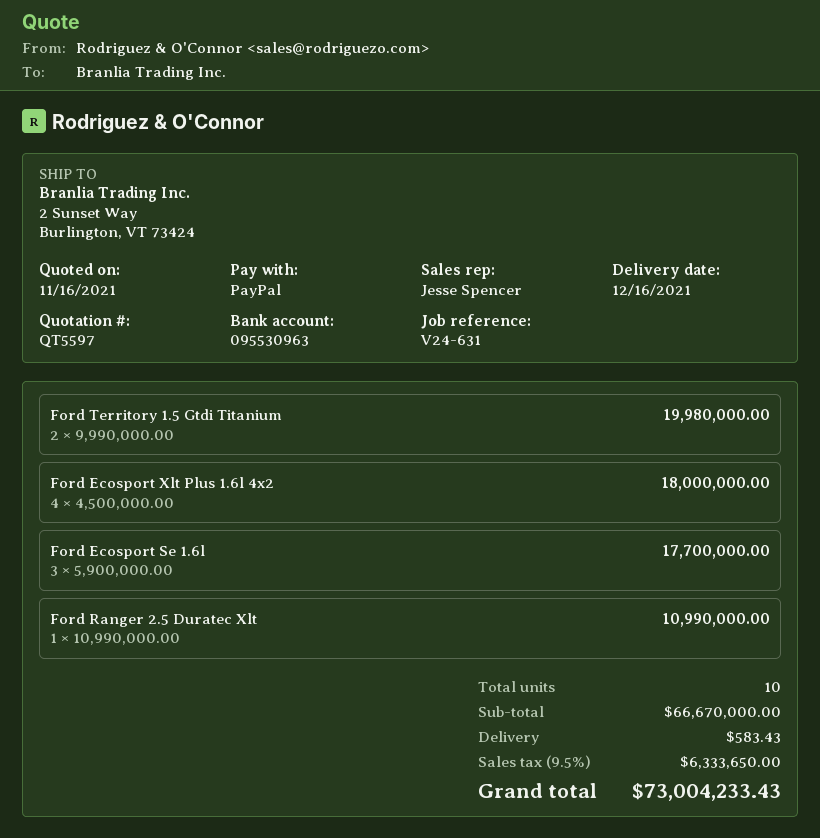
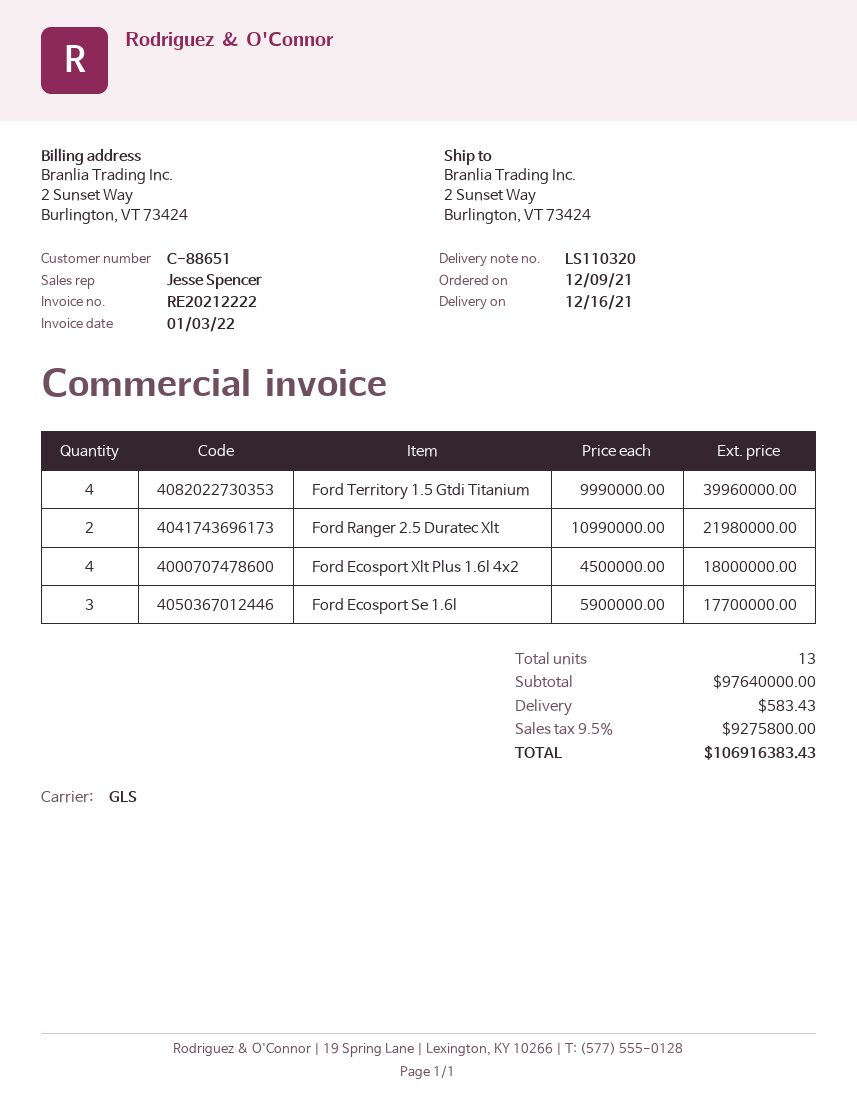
Ford Territory 1.5 Gtdi Titanium: 2 x 9990000.00 = 19980000.00 -> 4 x 9990000.00 = 39960000.00
Ford Ranger 2.5 Duratec Xlt: 1 x 10990000.00 = 10990000.00 -> 2 x 10990000.00 = 21980000.00
total quantity: 10 -> 13
subtotal: 66670000.00 -> 97640000.00
tax: 9.5% = 6333650.00 -> 9.5% = 9275800.00
total: 73004233.43 -> 106916383.43

